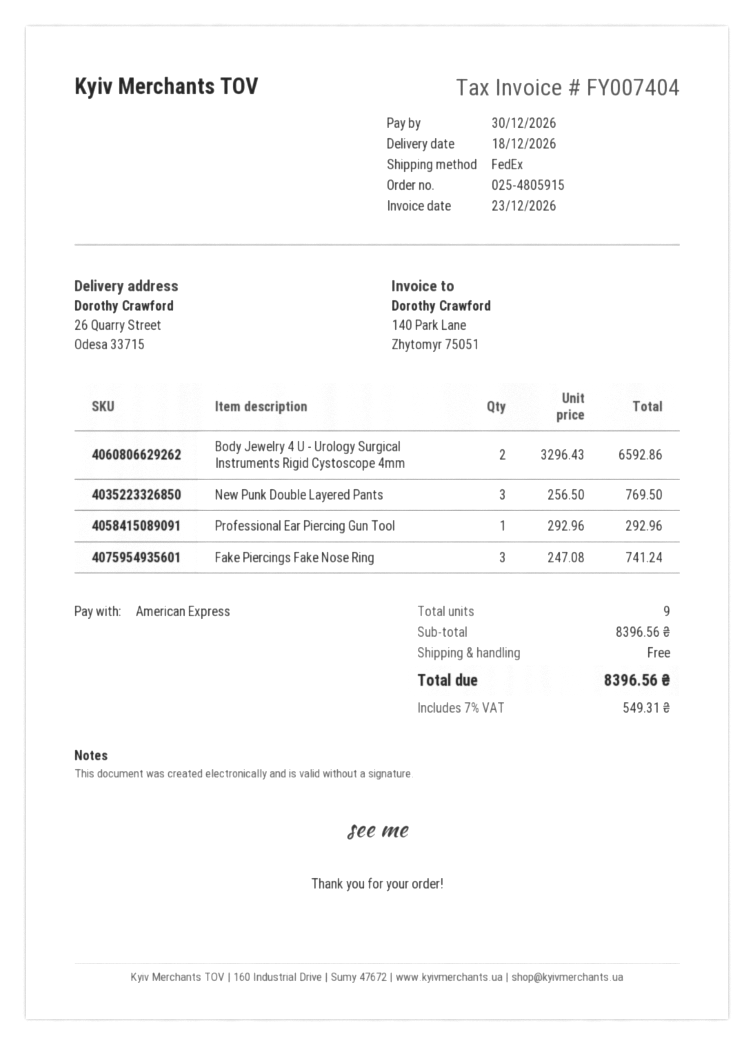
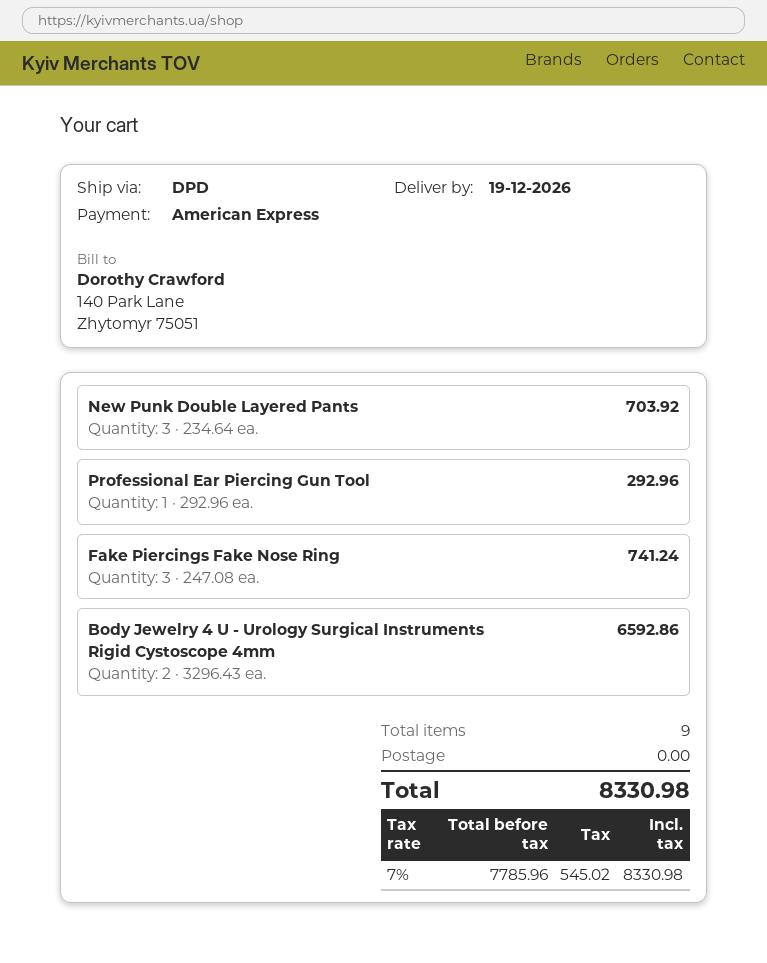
delivery date: 2026-12-18 -> 2026-12-19
shipping method: FedEx -> DPD
New Punk Double Layered Pants: 3 x 256.50 = 769.50 -> 3 x 234.64 = 703.92
tax: 7% = 549.31 -> 7% = 545.02
total: 8396.56 -> 8330.98

